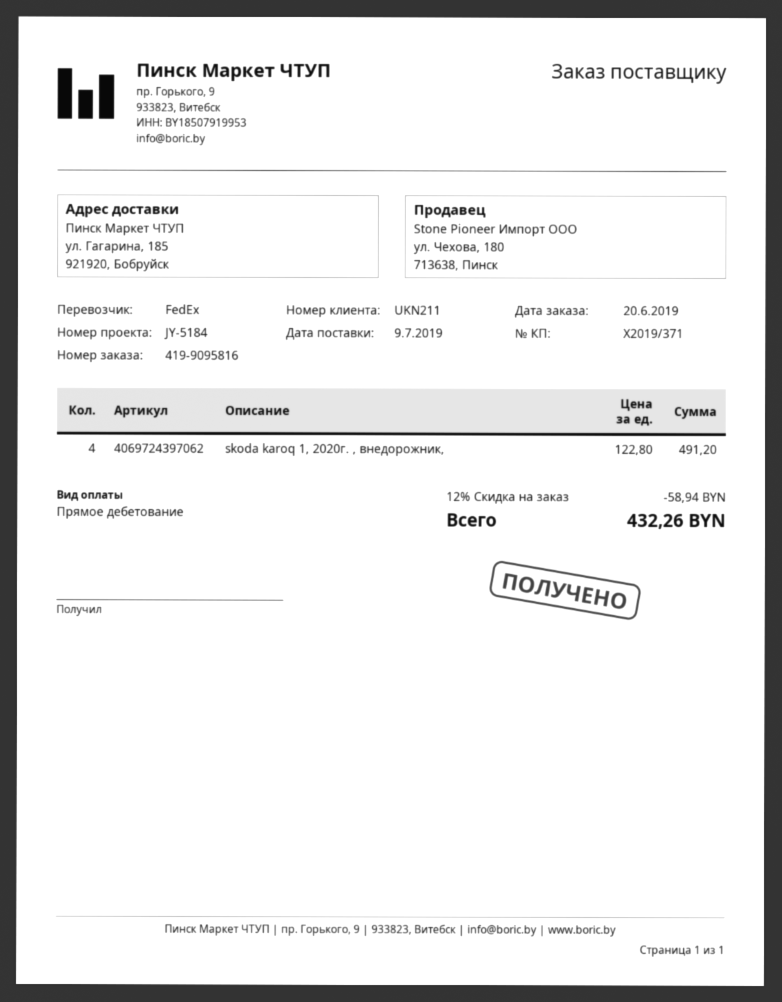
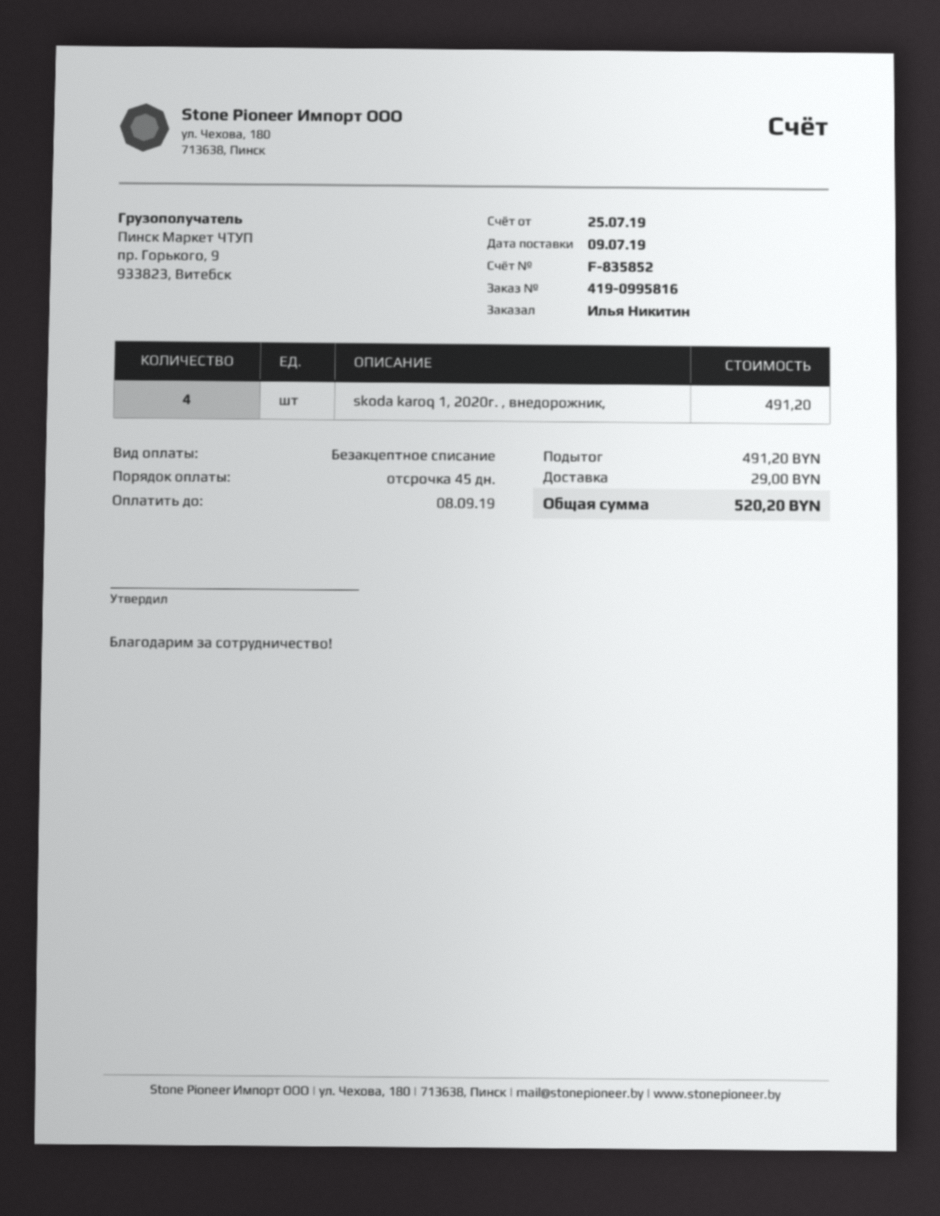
order number: 419-9095816 -> 419-0995816
ship to: ул. Гагарина, 185, 921920, Бобруйск -> пр. Горького, 9, 933823, Витебск
discount: 12% = 58.94 -> none
shipping: none -> 29.00
total: 432.26 -> 520.20

